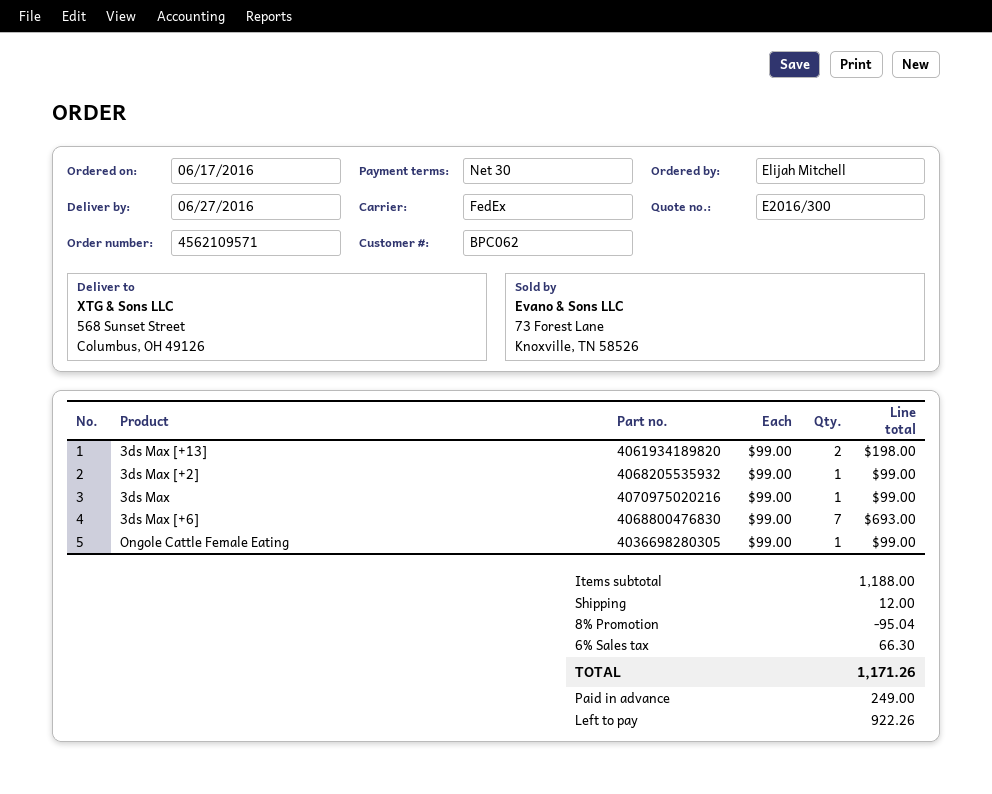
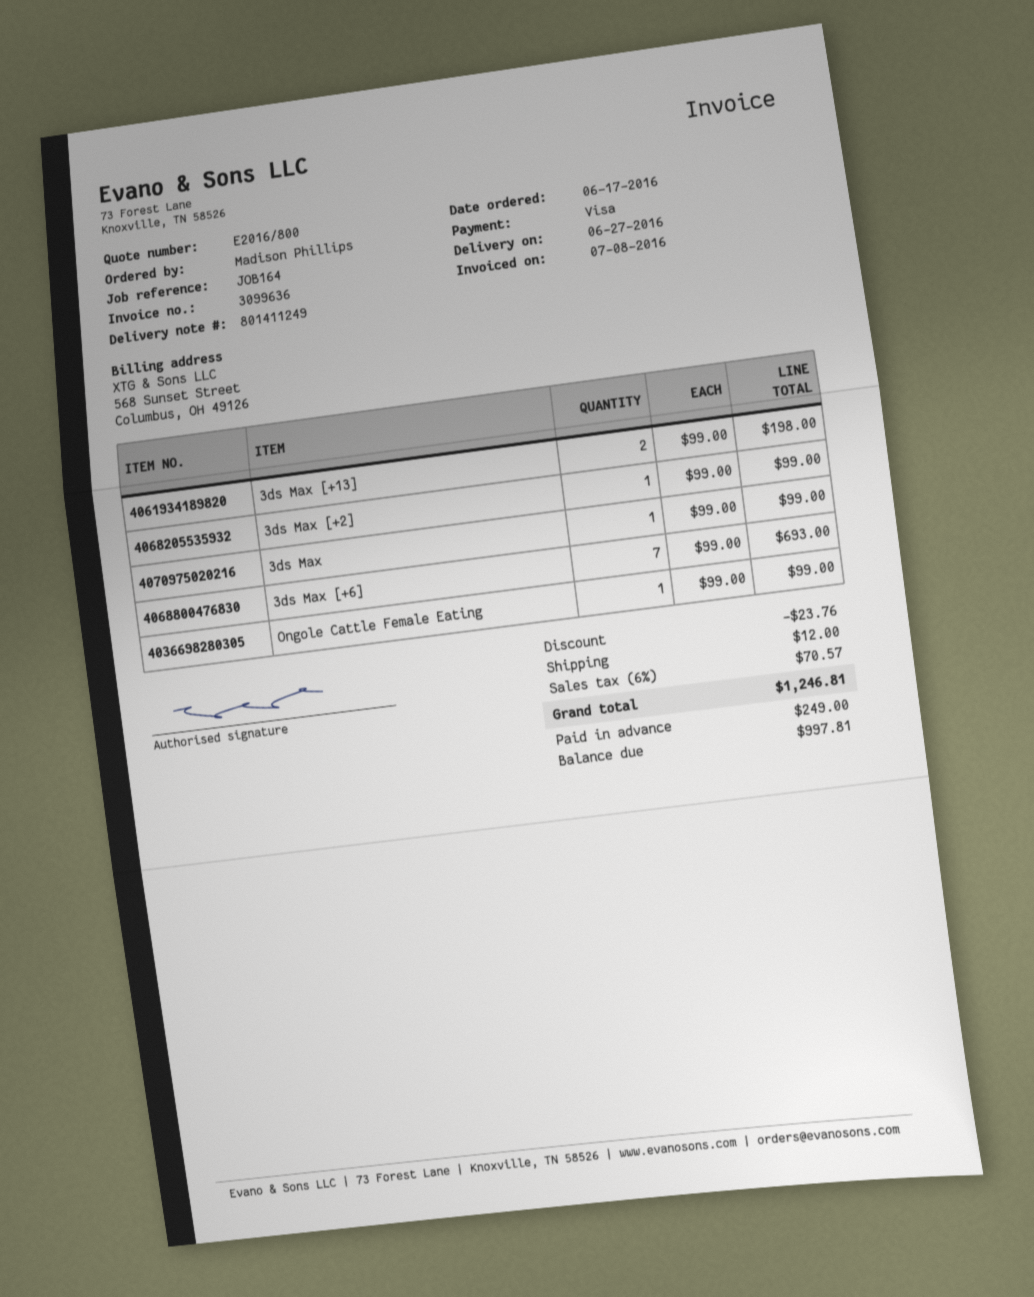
quote number: E2016/300 -> E2016/800
ordered by: Elijah Mitchell -> Madison Phillips
discount: 95.04 -> 23.76
tax: 6% = 66.30 -> 6% = 70.57
total: 1171.26 -> 1246.81
balance: 922.26 -> 997.81

